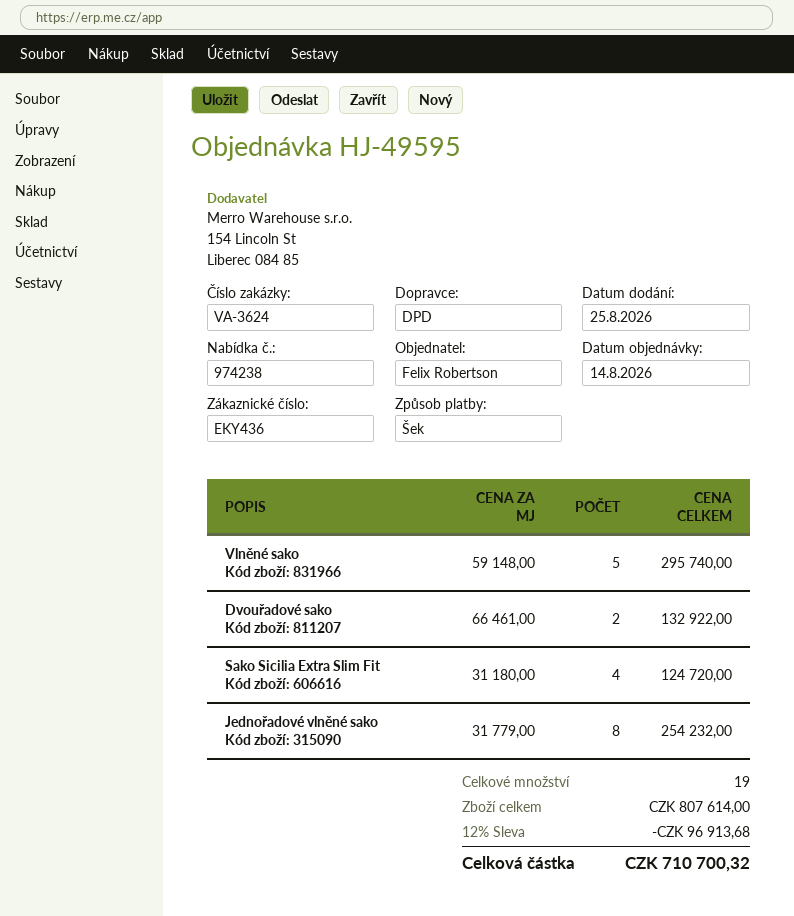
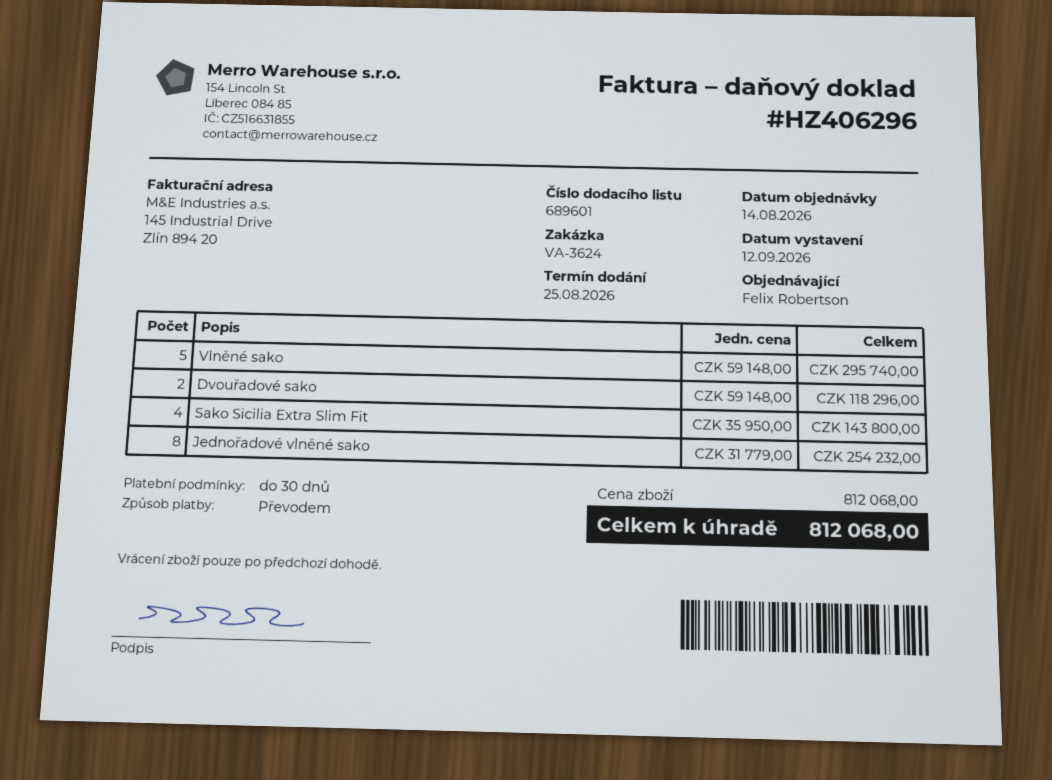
payment method: cheque -> bank transfer
Dvouřadové sako: 2 x 66461.00 = 132922.00 -> 2 x 59148.00 = 118296.00
Sako Sicilia Extra Slim Fit: 4 x 31180.00 = 124720.00 -> 4 x 35950.00 = 143800.00
subtotal: 807614.00 -> 812068.00
discount: 12% = 96913.68 -> none
total: 710700.32 -> 812068.00

